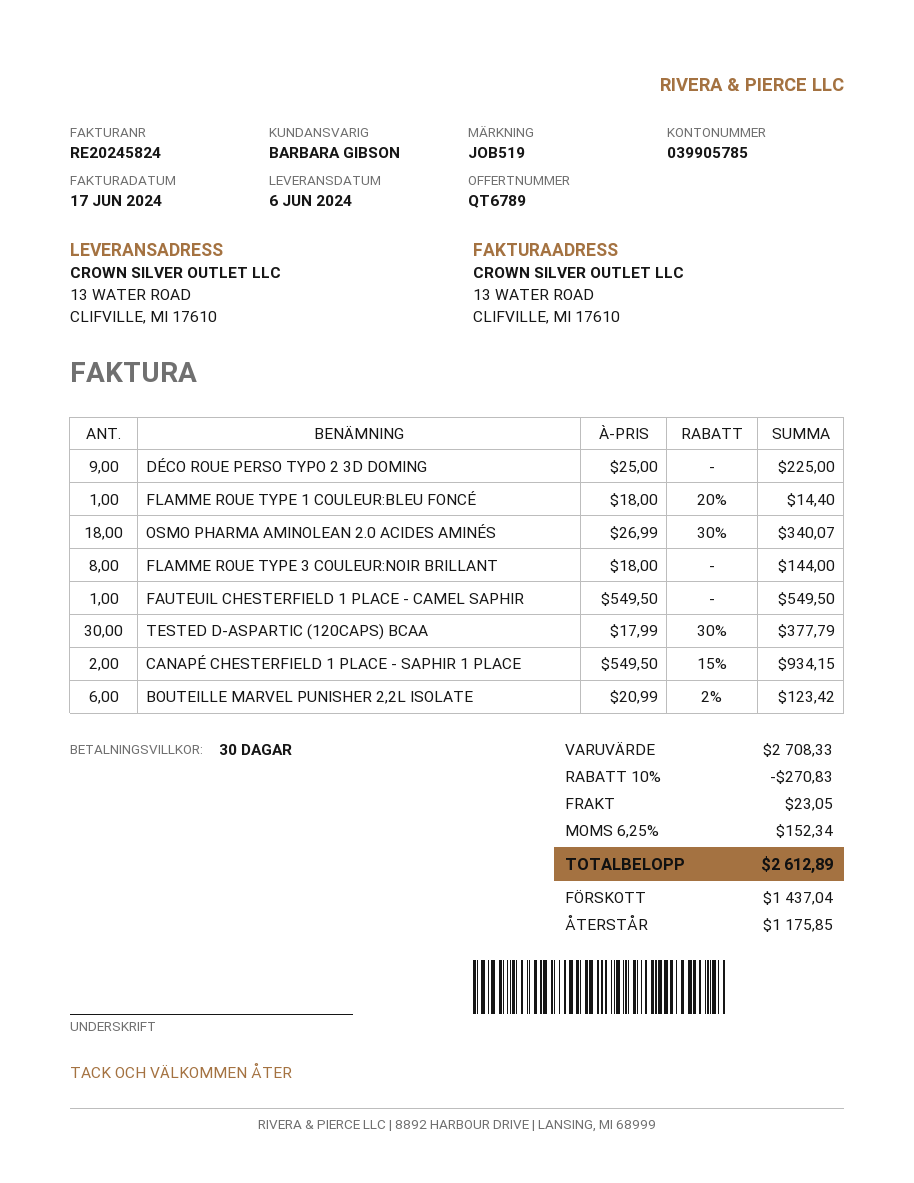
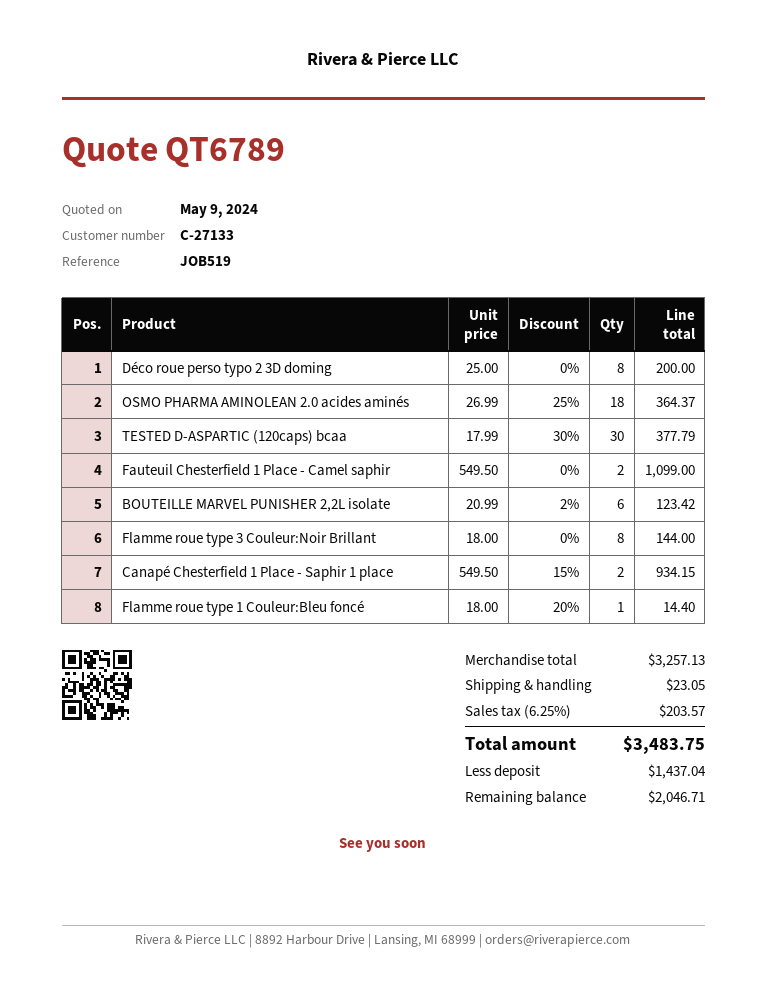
DÉCO ROUE PERSO TYPO 2 3D DOMING: 9 x 25.00 = 225.00 -> 8 x 25.00 = 200.00
OSMO PHARMA AMINOLEAN 2.0 ACIDES AMINÉS: 18 x 26.99 - 30% = 340.07 -> 18 x 26.99 - 25% = 364.37
FAUTEUIL CHESTERFIELD 1 PLACE - CAMEL SAPHIR: 1 x 549.50 = 549.50 -> 2 x 549.50 = 1099.00
subtotal: 2708.33 -> 3257.13
discount: 10% = 270.83 -> none
tax: 6.25% = 152.34 -> 6.25% = 203.57
total: 2612.89 -> 3483.75
balance: 1175.85 -> 2046.71

